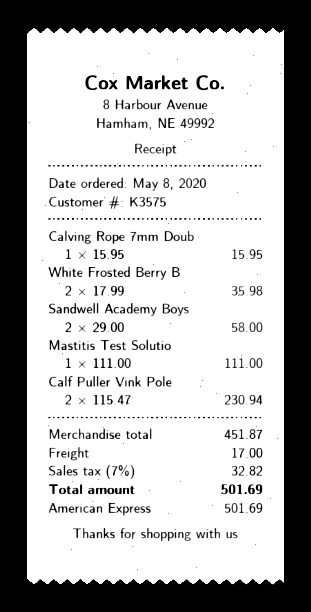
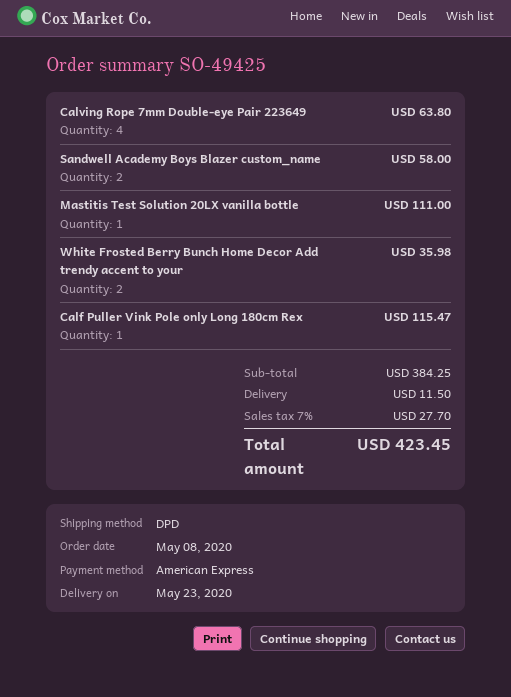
Calving Rope 7mm Doub: 1 for 15.95 -> 4 for 63.80
Calf Puller Vink Pole: 2 for 230.94 -> 1 for 115.47
subtotal: 451.87 -> 384.25
shipping: 17.00 -> 11.50
tax: 7% = 32.82 -> 7% = 27.70
total: 501.69 -> 423.45

